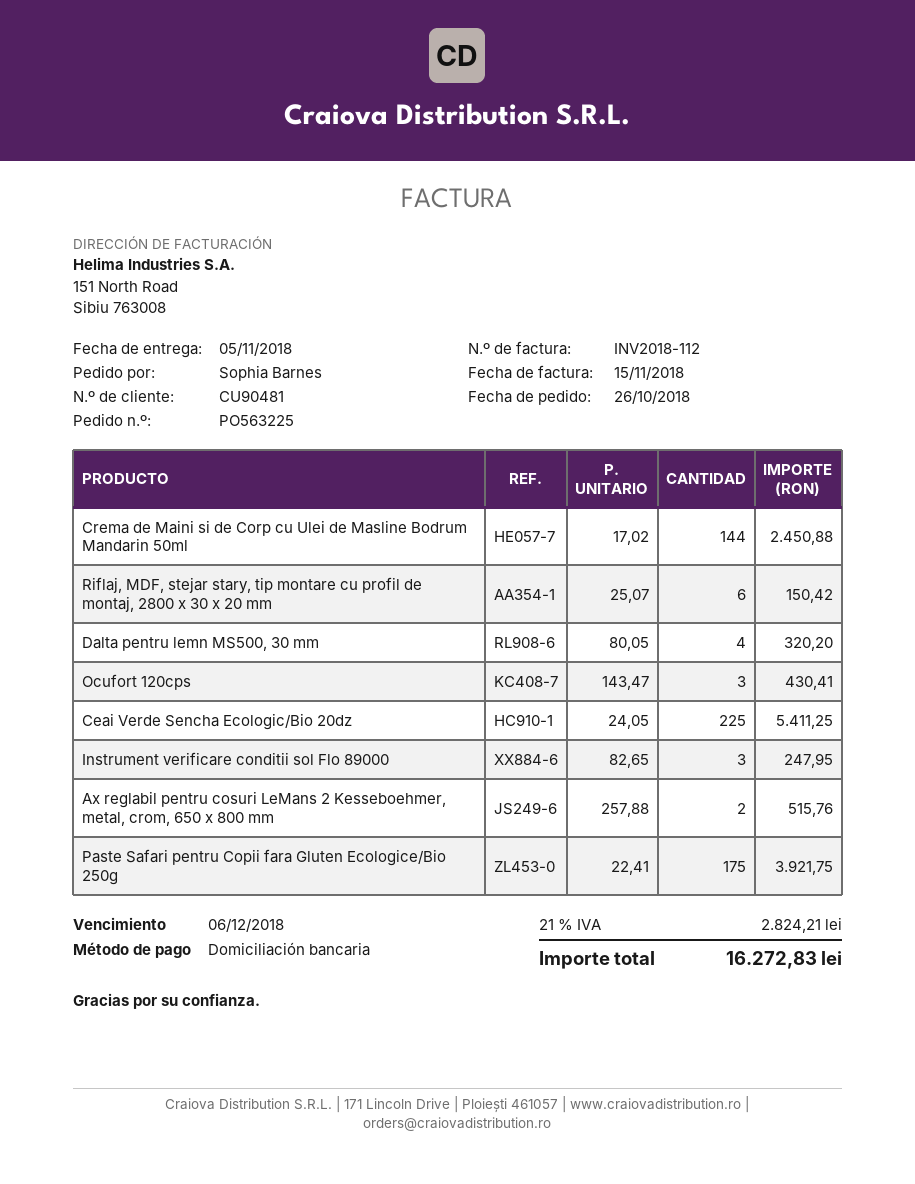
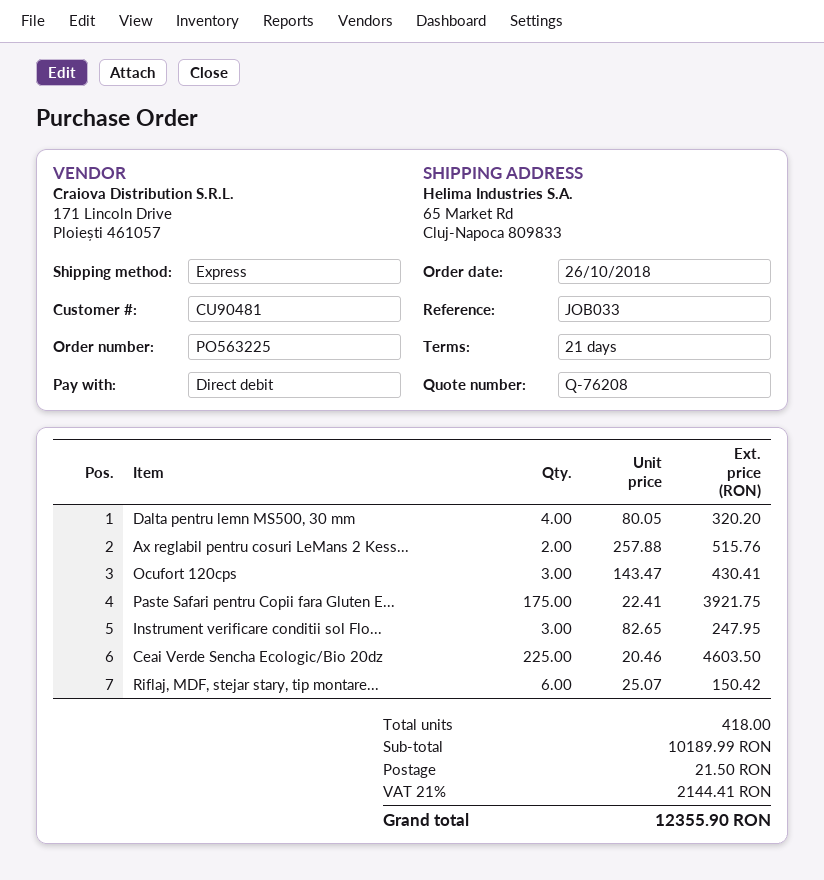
Crema de Maini si de Corp cu Ulei de Masline Bodrum Mandarin 50ml: 144 x 17.02 = 2450.88 -> none
Ceai Verde Sencha Ecologic/Bio 20dz: 225 x 24.05 = 5411.25 -> 225 x 20.46 = 4603.50
shipping: none -> 21.50
tax: 21% = 2824.21 -> 21% = 2144.41
total: 16272.83 -> 12355.90

